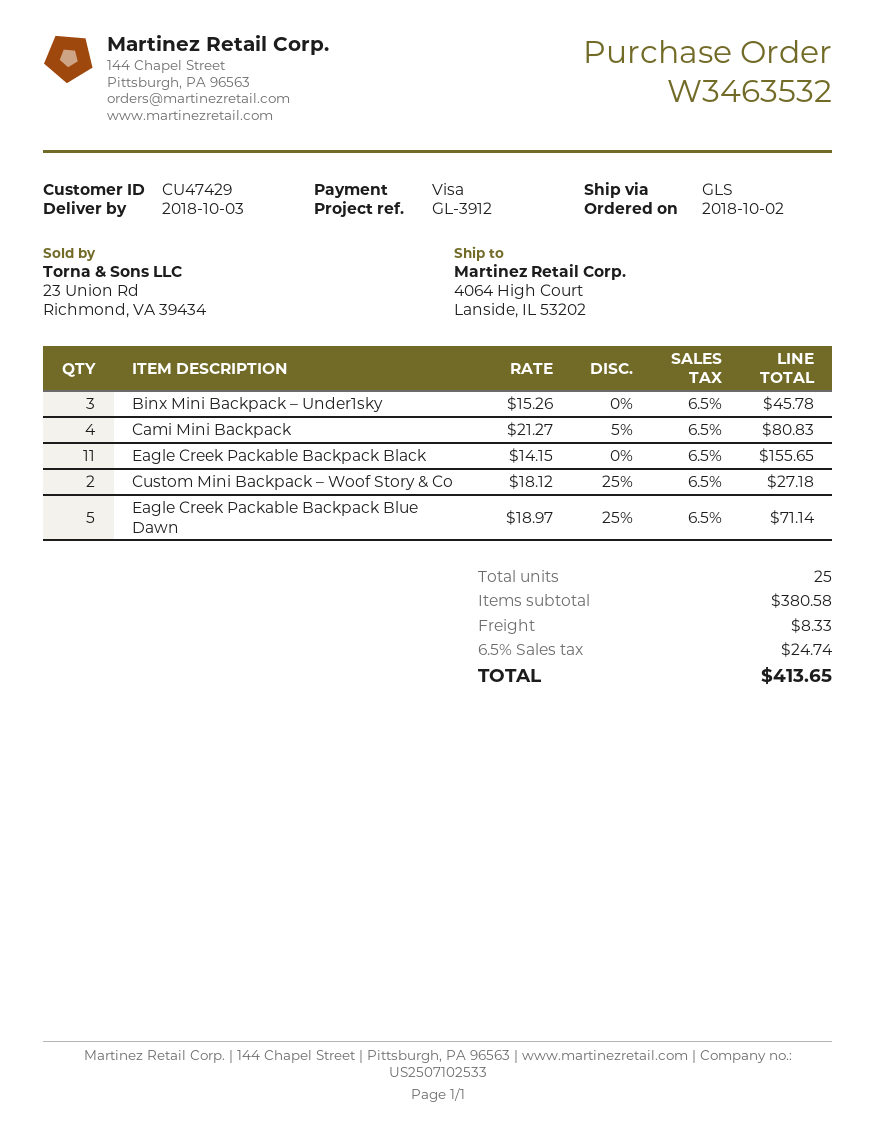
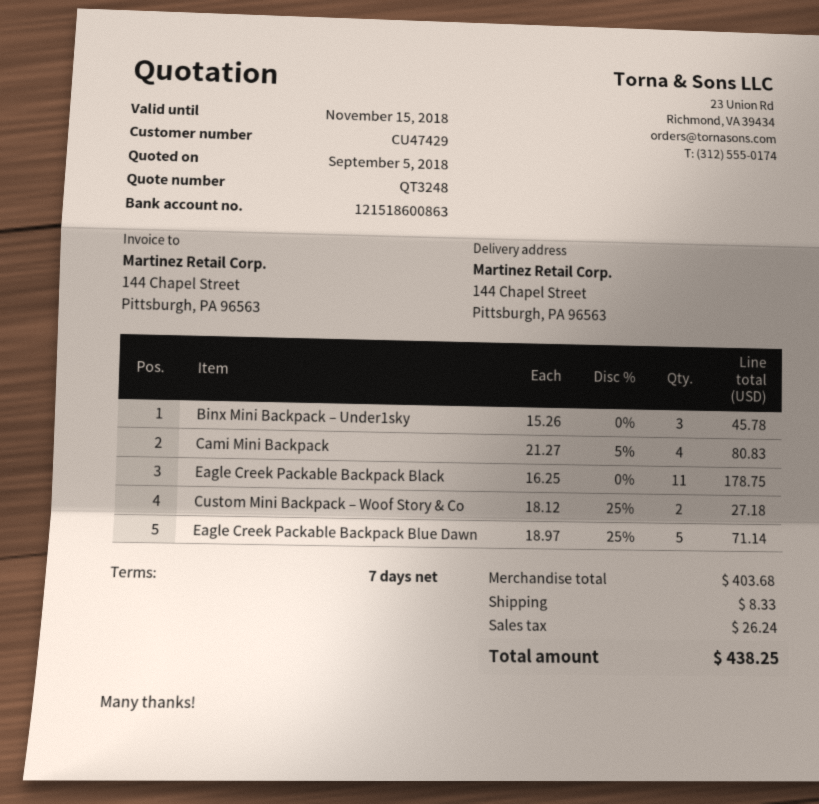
ship to: 4064 High Court, Lanside, IL 53202 -> 144 Chapel Street, Pittsburgh, PA 96563
Eagle Creek Packable Backpack Black: 11 x 14.15 = 155.65 -> 11 x 16.25 = 178.75
subtotal: 380.58 -> 403.68
tax: 24.74 -> 26.24
total: 413.65 -> 438.25

